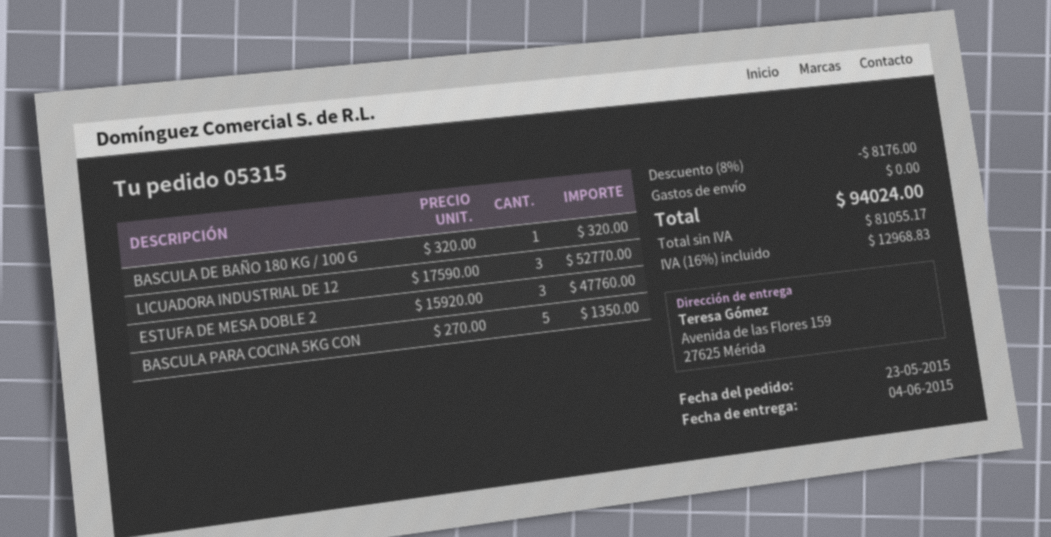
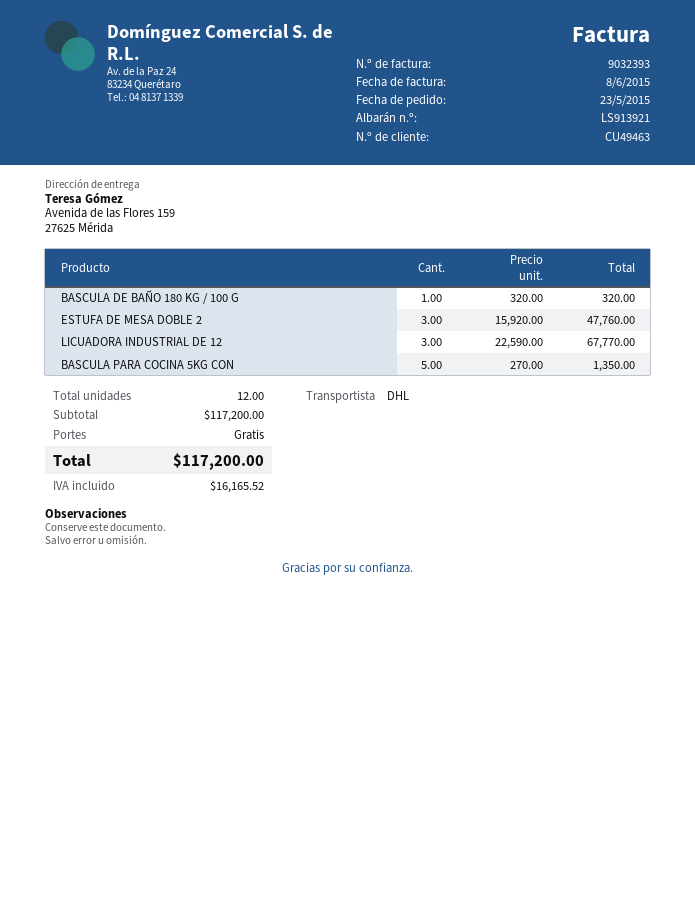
LICUADORA INDUSTRIAL DE 12: 3 x 17590.00 = 52770.00 -> 3 x 22590.00 = 67770.00
discount: 8% = 8176.00 -> none
tax: 12968.83 -> 16165.52
total: 94024.00 -> 117200.00

